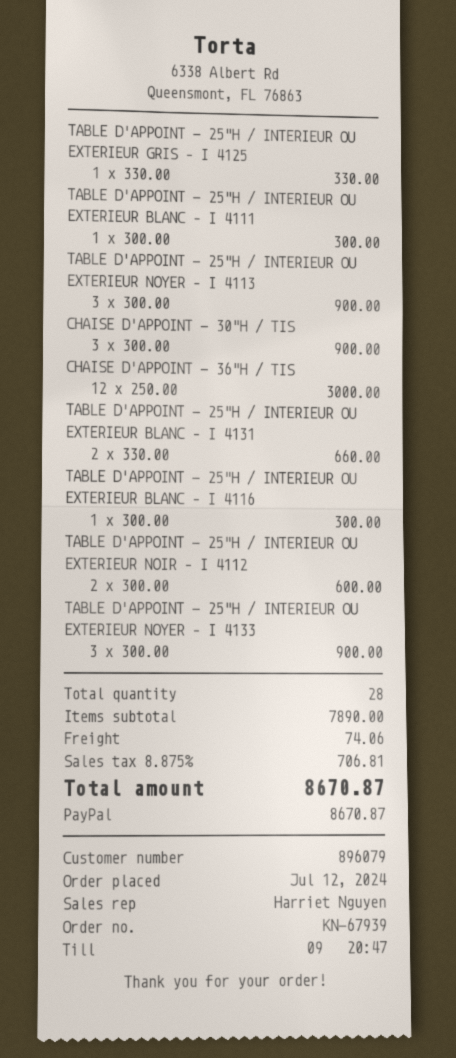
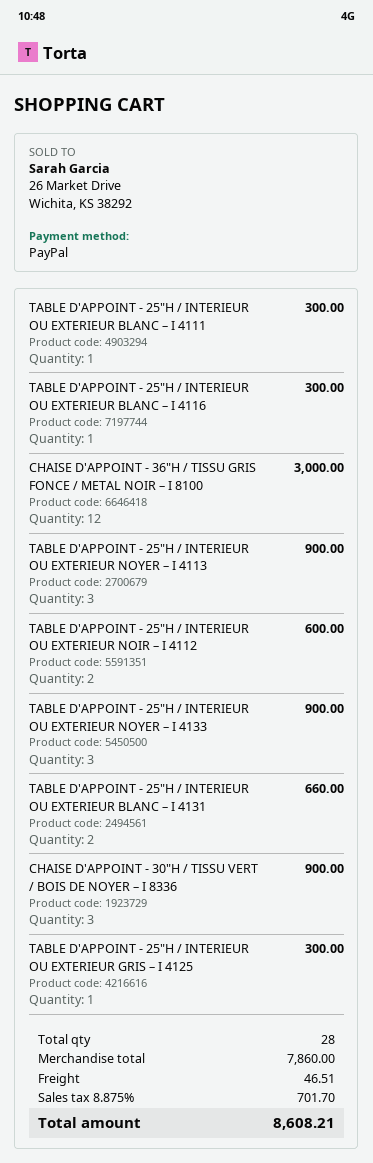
TABLE D'APPOINT - 25"H / INTERIEUR OU EXTERIEUR GRIS – I 4125: 1 for 330.00 -> 1 for 300.00
subtotal: 7890.00 -> 7860.00
shipping: 74.06 -> 46.51
tax: 8.875% = 706.81 -> 8.875% = 701.70
total: 8670.87 -> 8608.21

